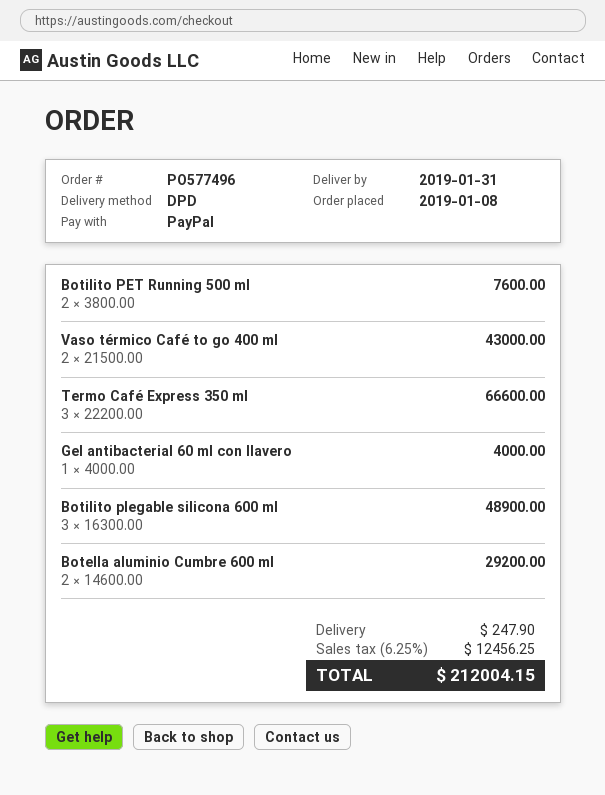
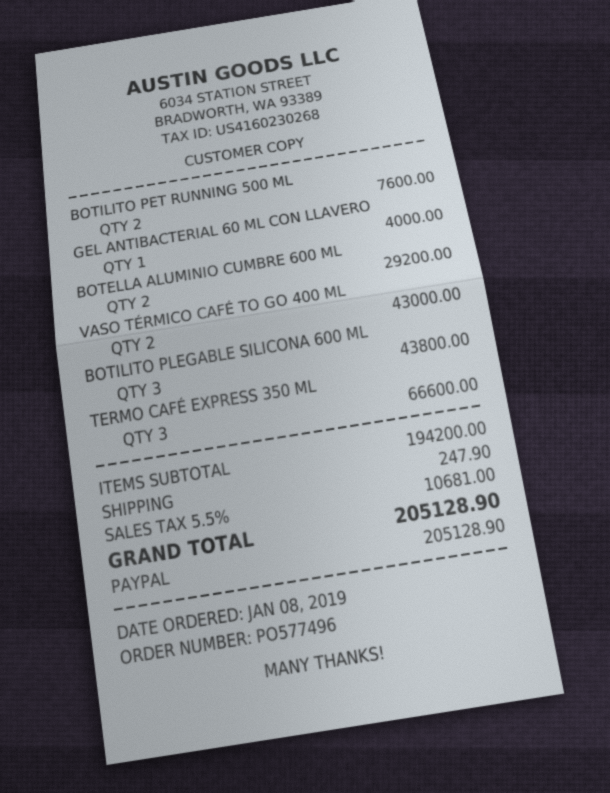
Botilito plegable silicona 600 ml: 3 for 48900.00 -> 3 for 43800.00
tax: 6.25% = 12456.25 -> 5.5% = 10681.00
total: 212004.15 -> 205128.90

